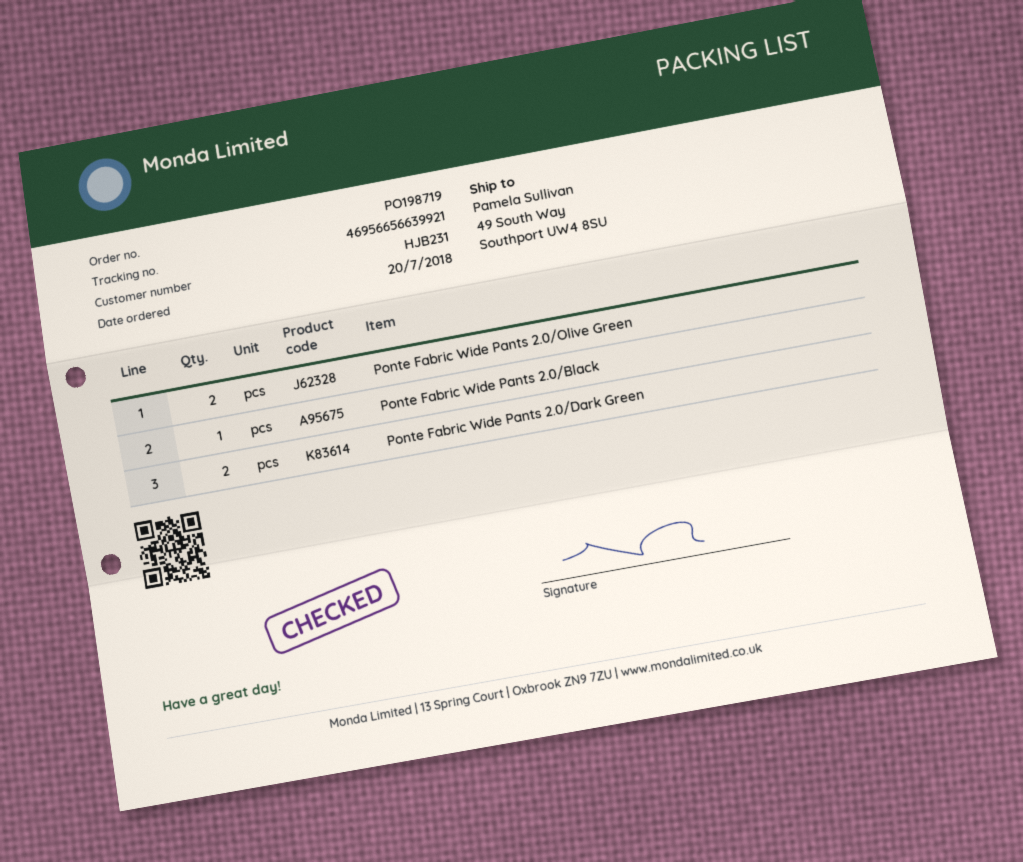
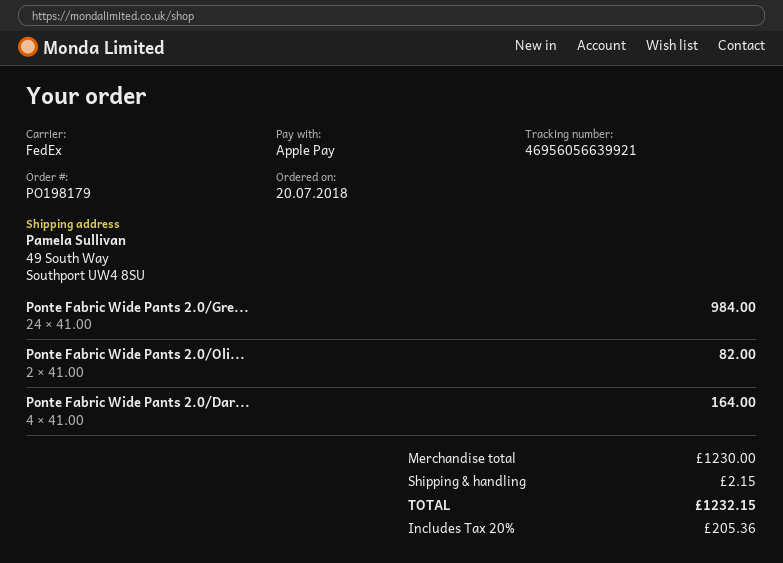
order number: PO198719 -> PO198179
tracking number: 46956656639921 -> 46956056639921
Ponte Fabric Wide Pants 2.0/Black: 1 -> none
Ponte Fabric Wide Pants 2.0/Dark Green: 2 -> 4
Ponte Fabric Wide Pants 2.0/Gre...: none -> 24

